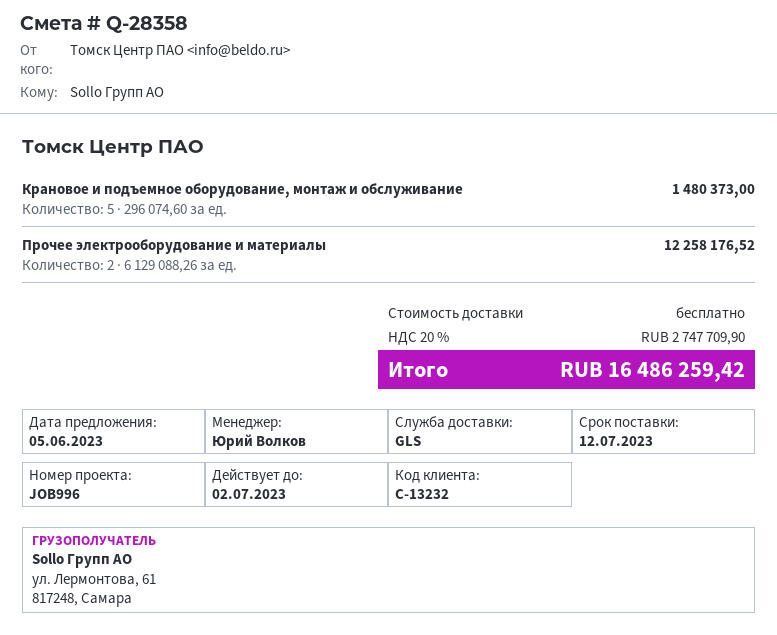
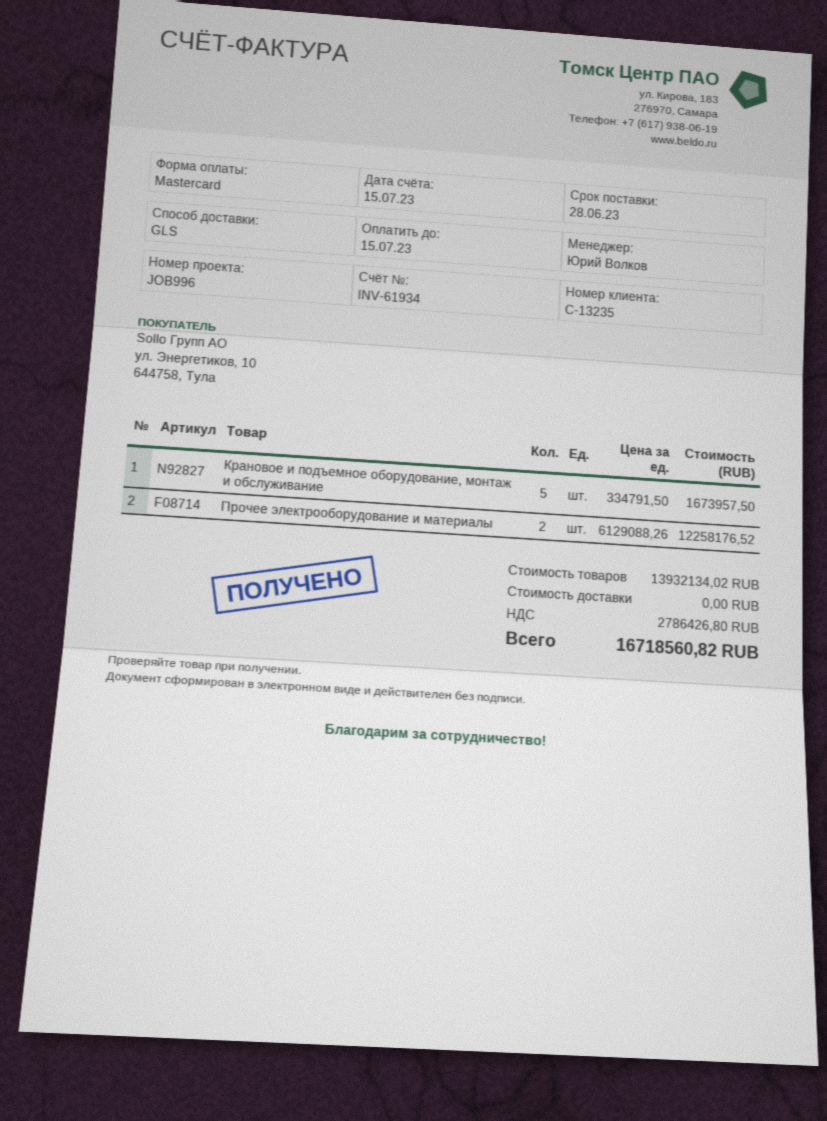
delivery date: 2023-07-12 -> 2023-06-28
customer number: C-13232 -> C-13235
Крановое и подъемное оборудование, монтаж и обслуживание: 5 x 296074.60 = 1480373.00 -> 5 x 334791.50 = 1673957.50
tax: 2747709.90 -> 2786426.80
total: 16486259.42 -> 16718560.82

